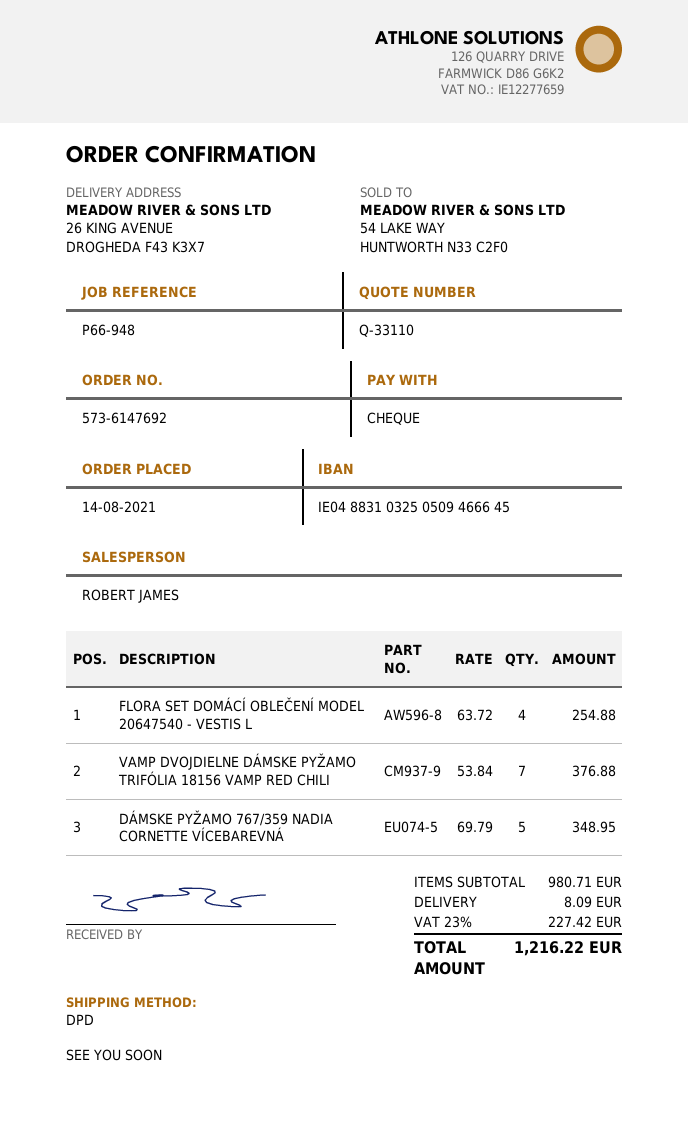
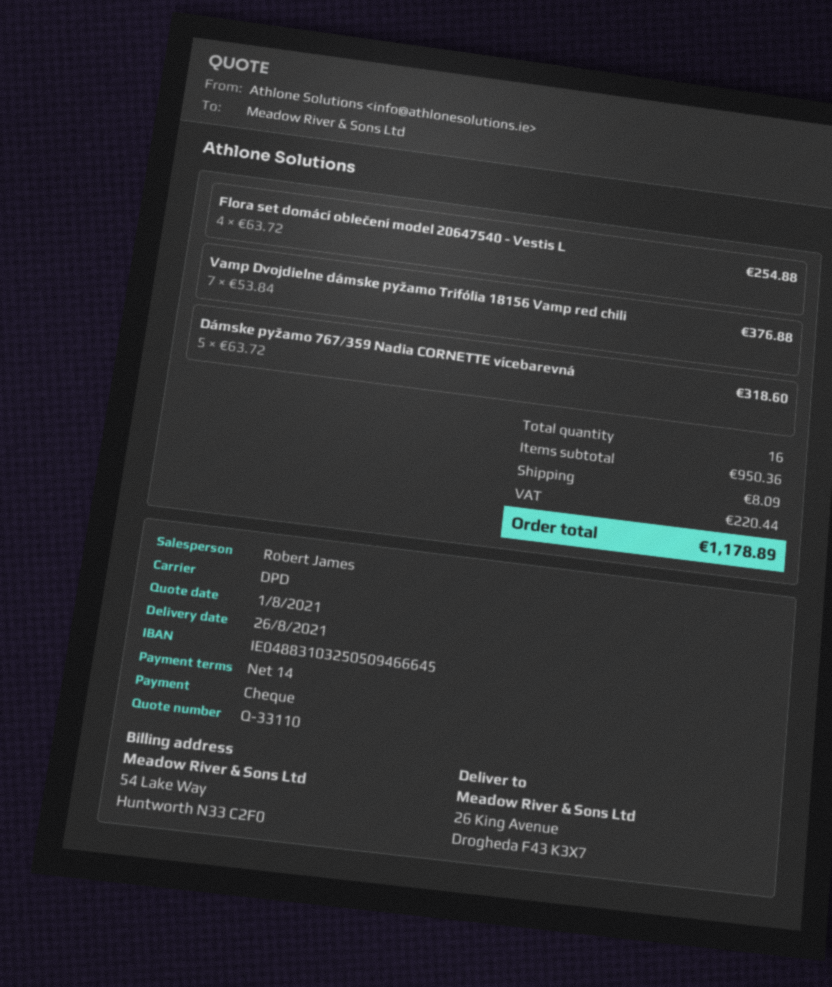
DÁMSKE PYŽAMO 767/359 NADIA CORNETTE VÍCEBAREVNÁ: 5 x 69.79 = 348.95 -> 5 x 63.72 = 318.60
subtotal: 980.71 -> 950.36
tax: 227.42 -> 220.44
total: 1216.22 -> 1178.89

